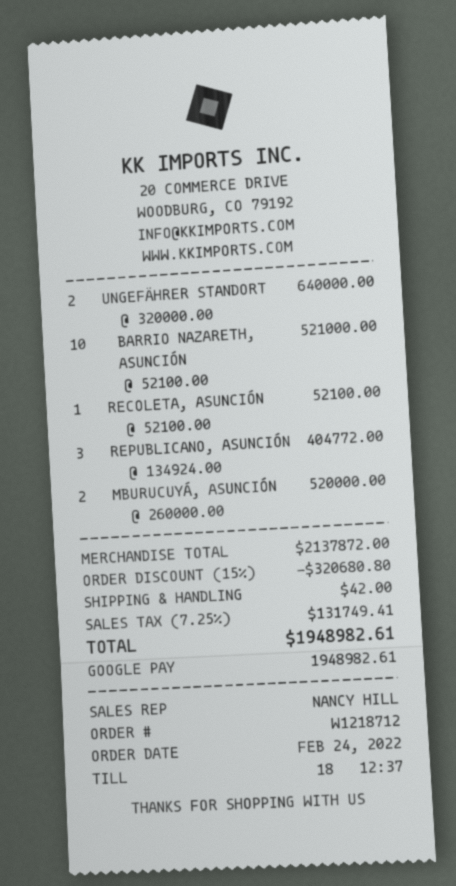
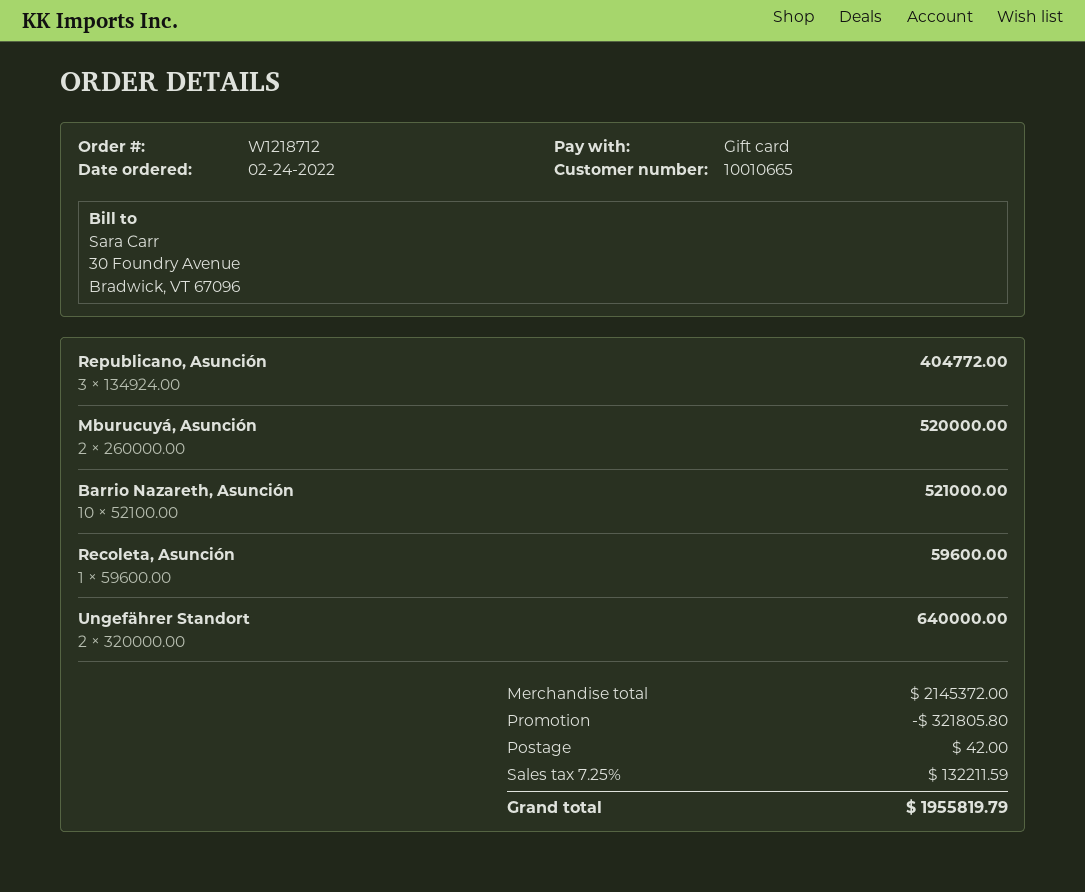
payment method: Google Pay -> gift card
RECOLETA, ASUNCIÓN: 1 x 52100.00 = 52100.00 -> 1 x 59600.00 = 59600.00
subtotal: 2137872.00 -> 2145372.00
discount: 320680.80 -> 321805.80
tax: 7.25% = 131749.41 -> 7.25% = 132211.59
total: 1948982.61 -> 1955819.79

